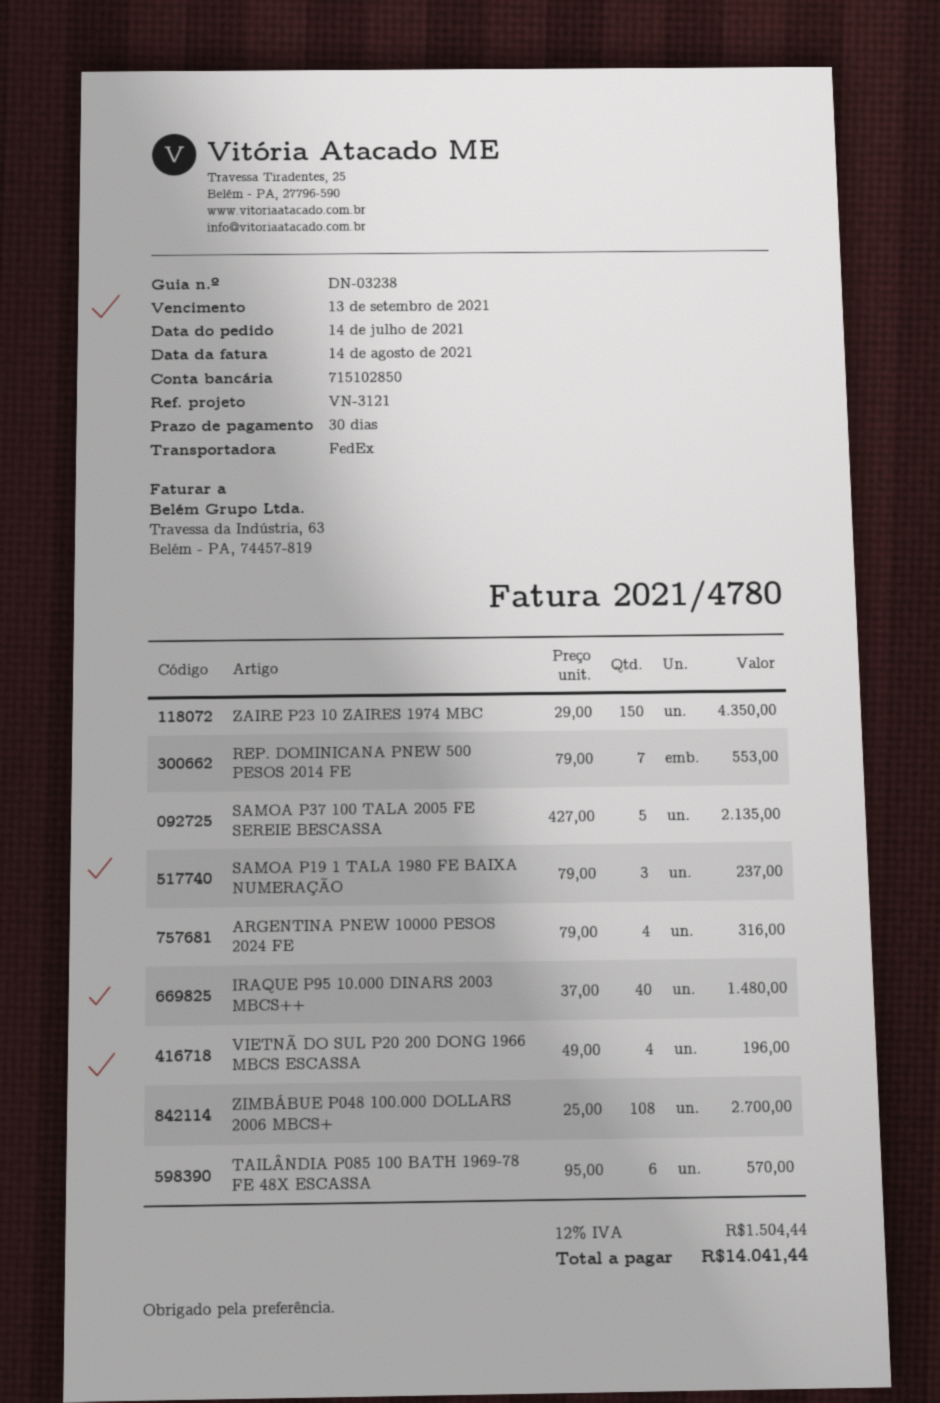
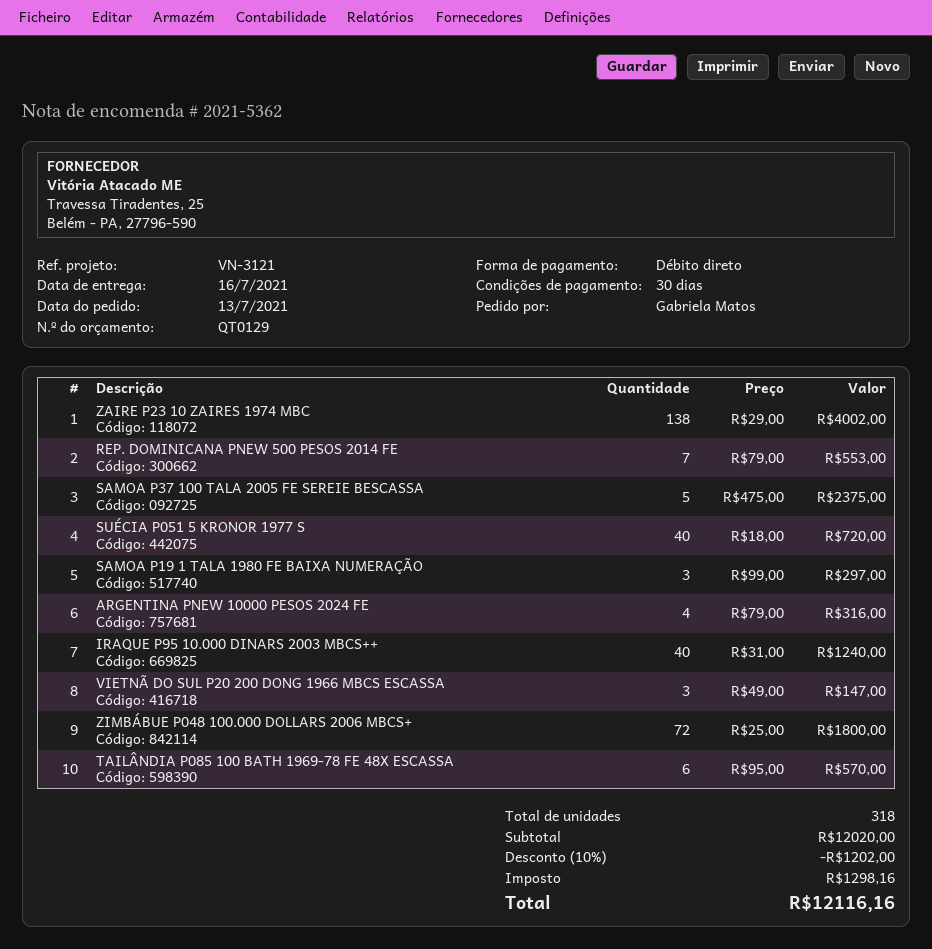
order date: 2021-07-14 -> 2021-07-13
ZAIRE P23 10 ZAIRES 1974 MBC: 150 x 29.00 = 4350.00 -> 138 x 29.00 = 4002.00
SAMOA P37 100 TALA 2005 FE SEREIE BESCASSA: 5 x 427.00 = 2135.00 -> 5 x 475.00 = 2375.00
SAMOA P19 1 TALA 1980 FE BAIXA NUMERAÇÃO: 3 x 79.00 = 237.00 -> 3 x 99.00 = 297.00
IRAQUE P95 10.000 DINARS 2003 MBCS++: 40 x 37.00 = 1480.00 -> 40 x 31.00 = 1240.00
VIETNÃ DO SUL P20 200 DONG 1966 MBCS ESCASSA: 4 x 49.00 = 196.00 -> 3 x 49.00 = 147.00
ZIMBÁBUE P048 100.000 DOLLARS 2006 MBCS+: 108 x 25.00 = 2700.00 -> 72 x 25.00 = 1800.00
SUÉCIA P051 5 KRONOR 1977 S: none -> 40 x 18.00 = 720.00
discount: none -> 10% = 1202.00
tax: 1504.44 -> 1298.16
total: 14041.44 -> 12116.16

